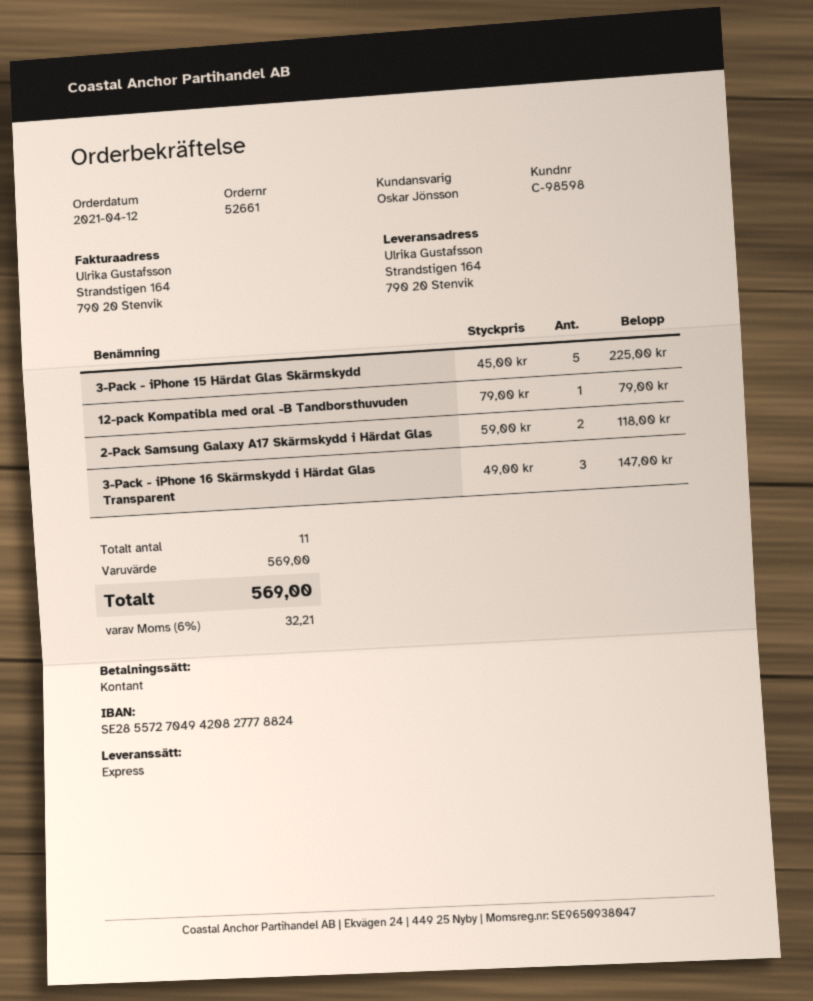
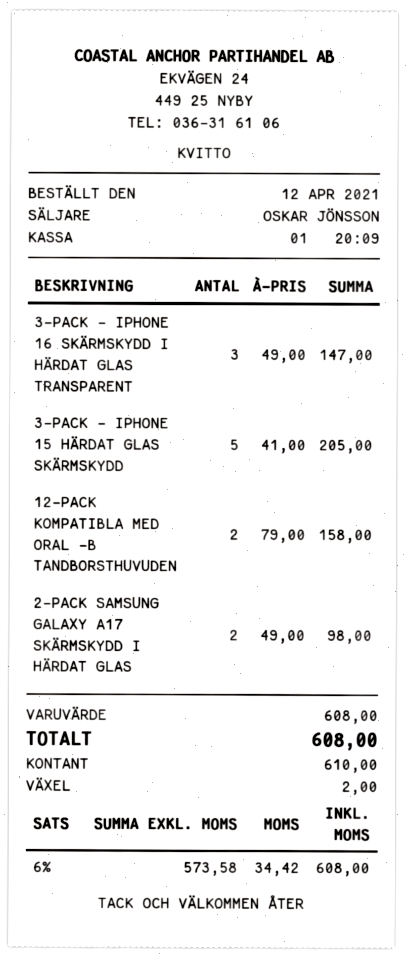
3-Pack - iPhone 15 Härdat Glas Skärmskydd: 5 x 45.00 = 225.00 -> 5 x 41.00 = 205.00
12-pack Kompatibla med oral -B Tandborsthuvuden: 1 x 79.00 = 79.00 -> 2 x 79.00 = 158.00
2-Pack Samsung Galaxy A17 Skärmskydd i Härdat Glas: 2 x 59.00 = 118.00 -> 2 x 49.00 = 98.00
subtotal: 569.00 -> 608.00
tax: 6% = 32.21 -> 6% = 34.42
total: 569.00 -> 608.00

